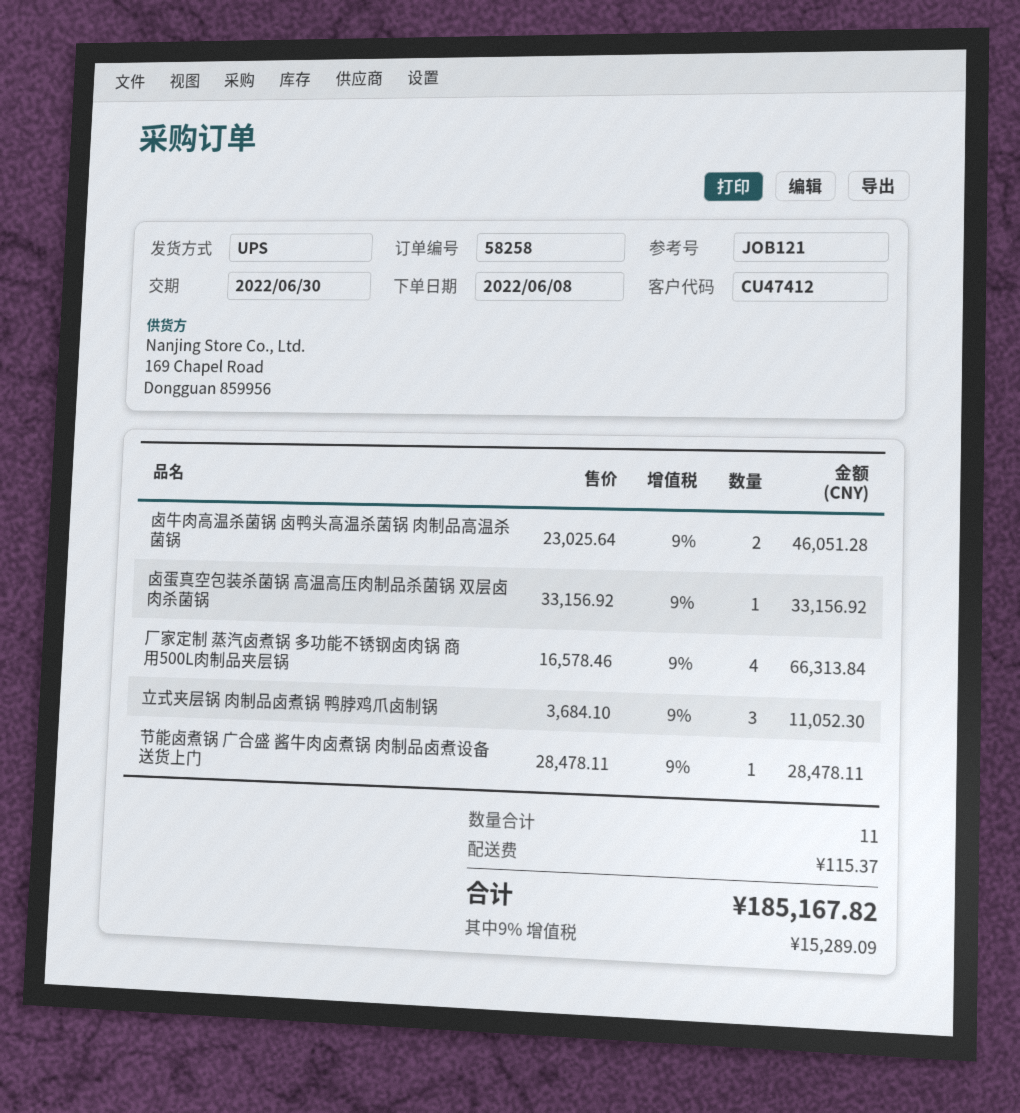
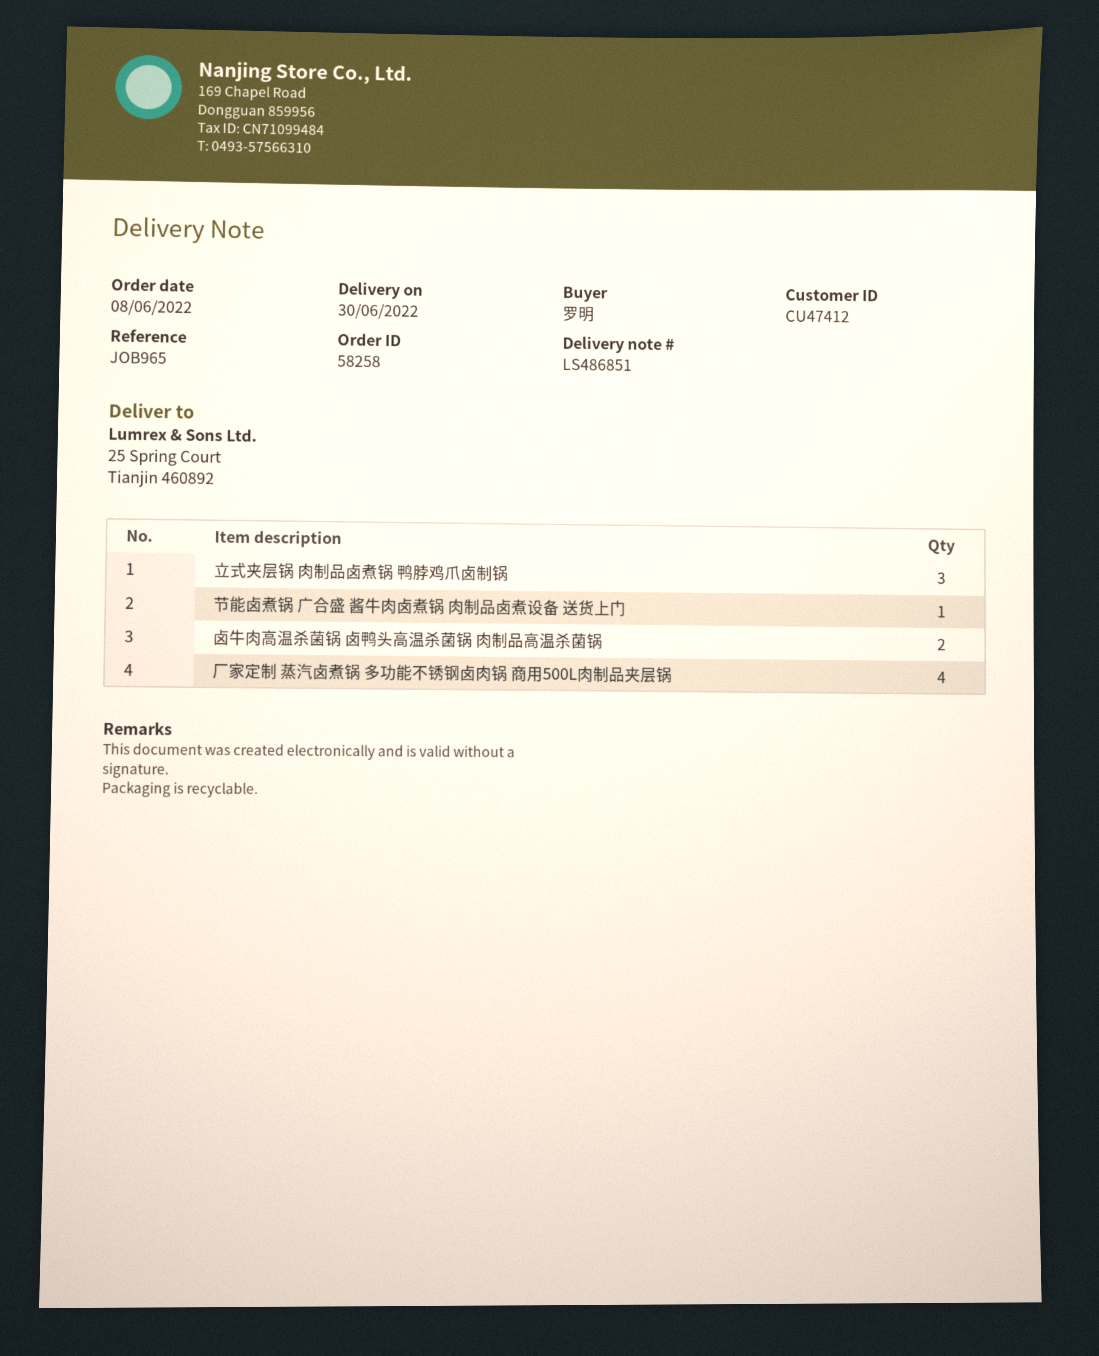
reference: JOB121 -> JOB965
卤蛋真空包装杀菌锅 高温高压肉制品杀菌锅 双层卤肉杀菌锅: 1 -> none

